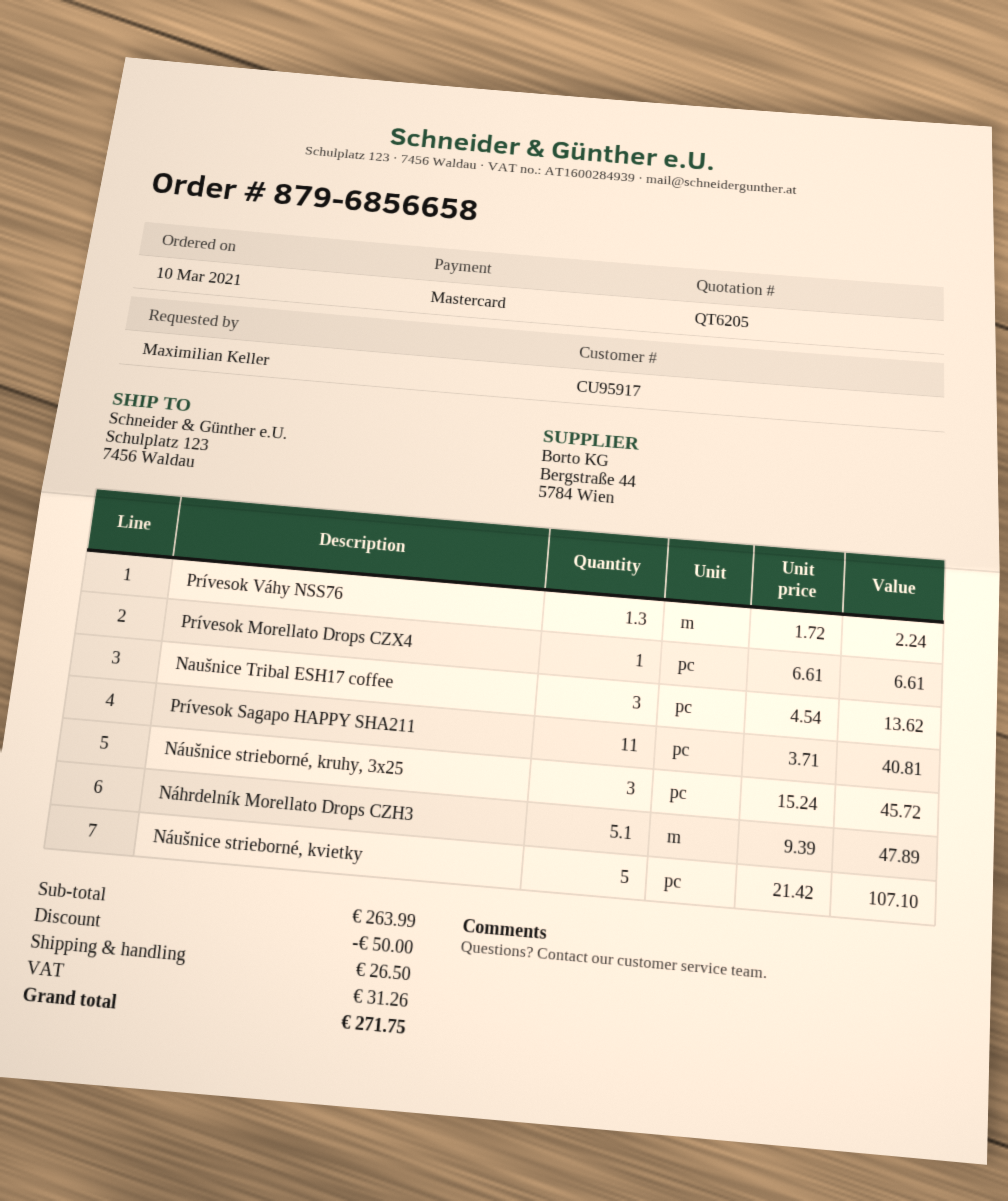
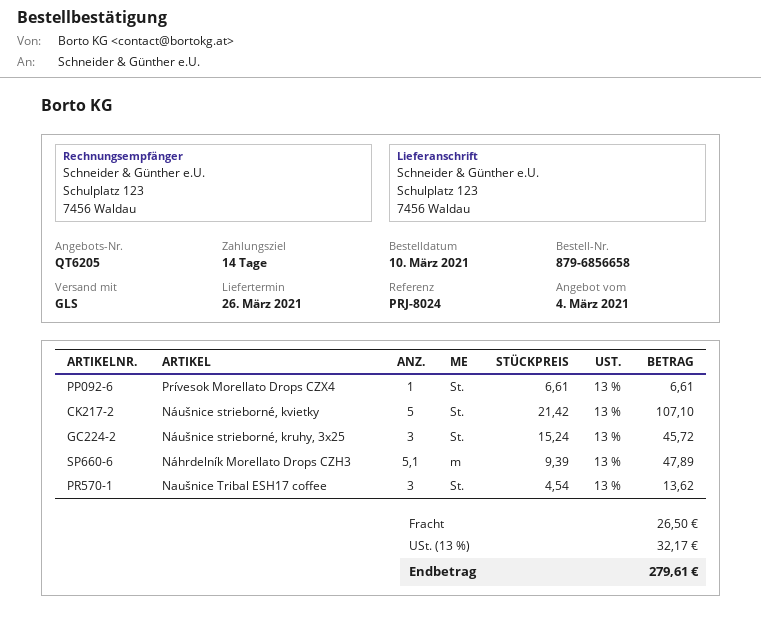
Prívesok Váhy NSS76: 1.3 x 1.72 = 2.24 -> none
Prívesok Sagapo HAPPY SHA211: 11 x 3.71 = 40.81 -> none
discount: 50.00 -> none
tax: 31.26 -> 32.17
total: 271.75 -> 279.61

